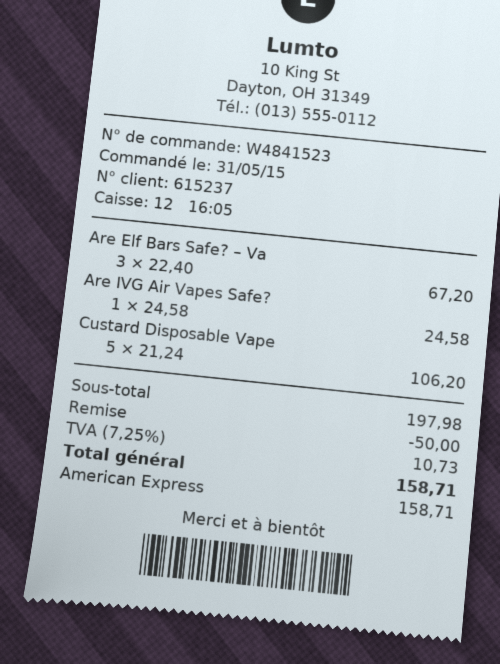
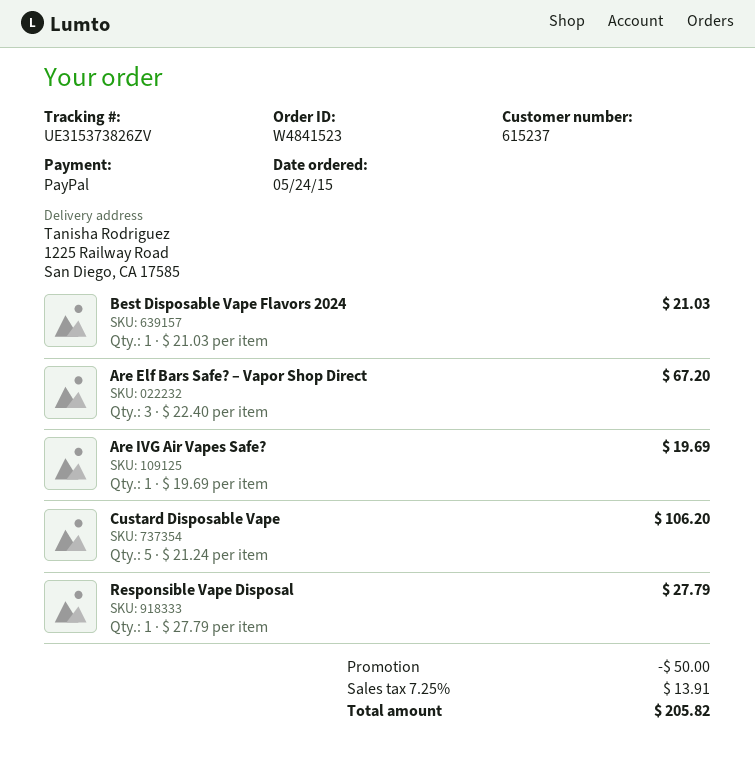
order date: 2015-05-31 -> 2015-05-24
payment method: American Express -> PayPal
Are IVG Air Vapes Safe?: 1 x 24.58 = 24.58 -> 1 x 19.69 = 19.69
Best Disposable Vape Flavors 2024: none -> 1 x 21.03 = 21.03
Responsible Vape Disposal: none -> 1 x 27.79 = 27.79
tax: 7.25% = 10.73 -> 7.25% = 13.91
total: 158.71 -> 205.82

